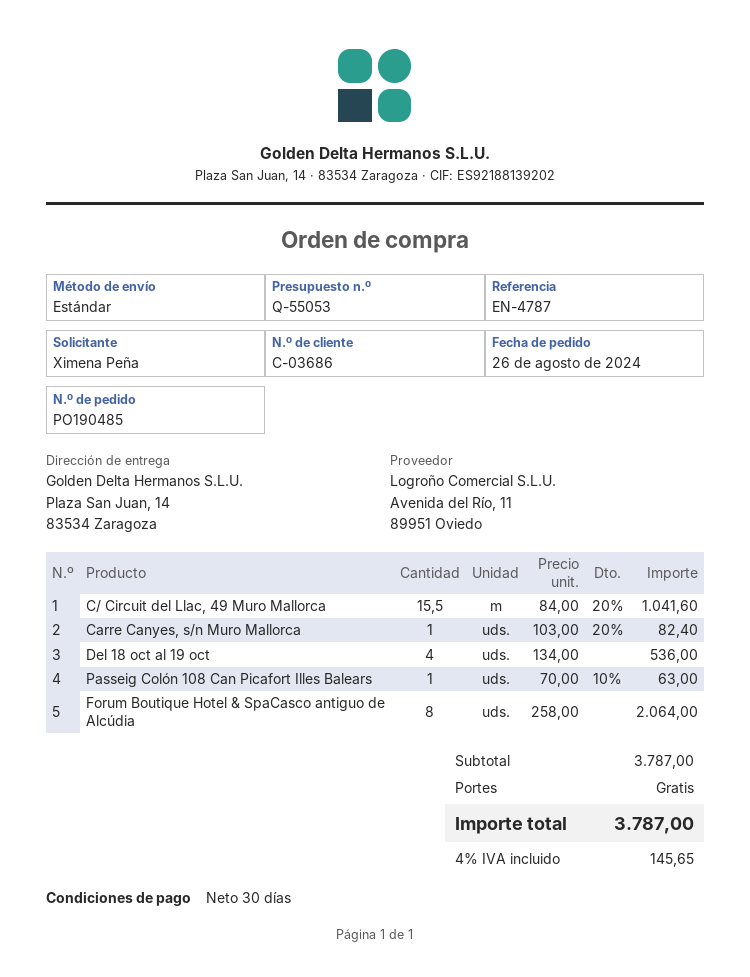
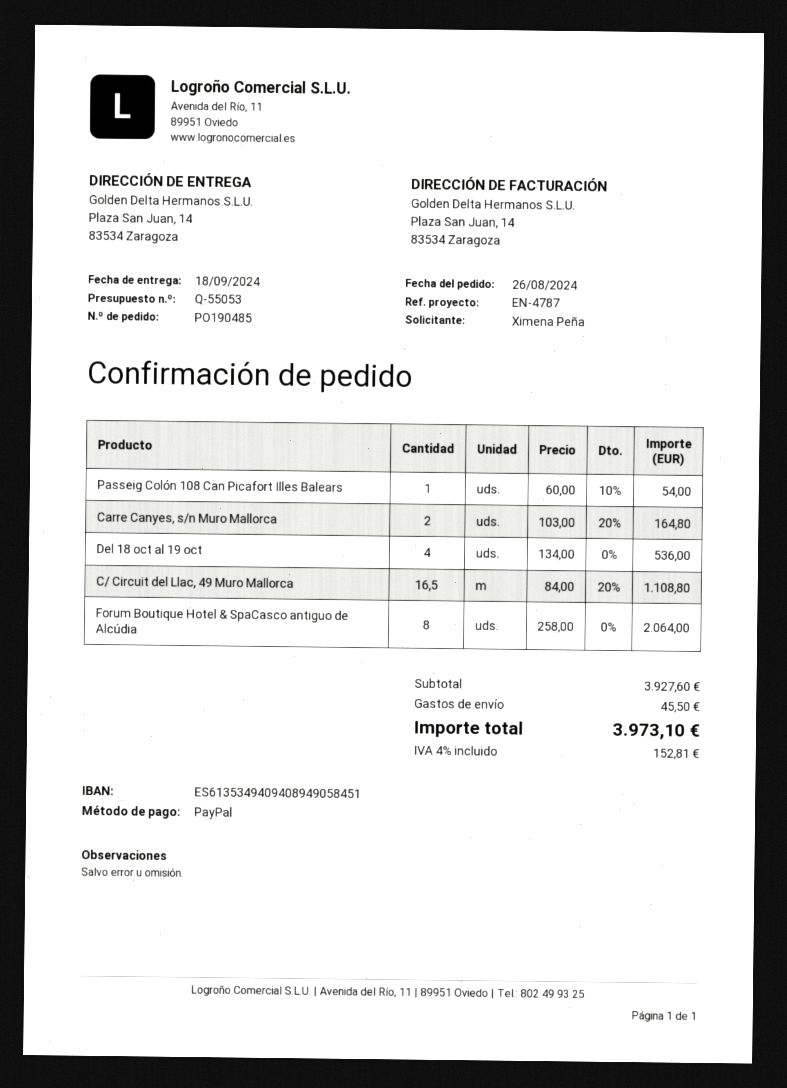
C/ Circuit del Llac, 49 Muro Mallorca: 15.5 x 84.00 - 20% = 1041.60 -> 16.5 x 84.00 - 20% = 1108.80
Carre Canyes, s/n Muro Mallorca: 1 x 103.00 - 20% = 82.40 -> 2 x 103.00 - 20% = 164.80
Passeig Colón 108 Can Picafort Illes Balears: 1 x 70.00 - 10% = 63.00 -> 1 x 60.00 - 10% = 54.00
subtotal: 3787.00 -> 3927.60
shipping: 0.00 -> 45.50
tax: 4% = 145.65 -> 4% = 152.81
total: 3787.00 -> 3973.10

